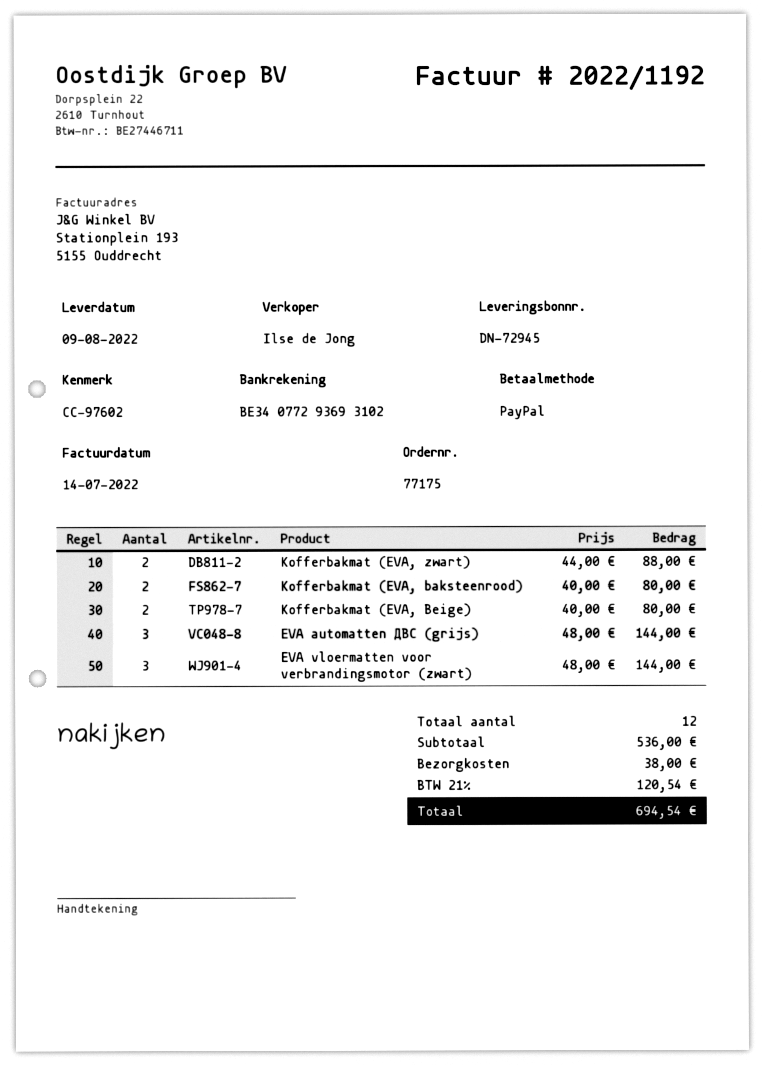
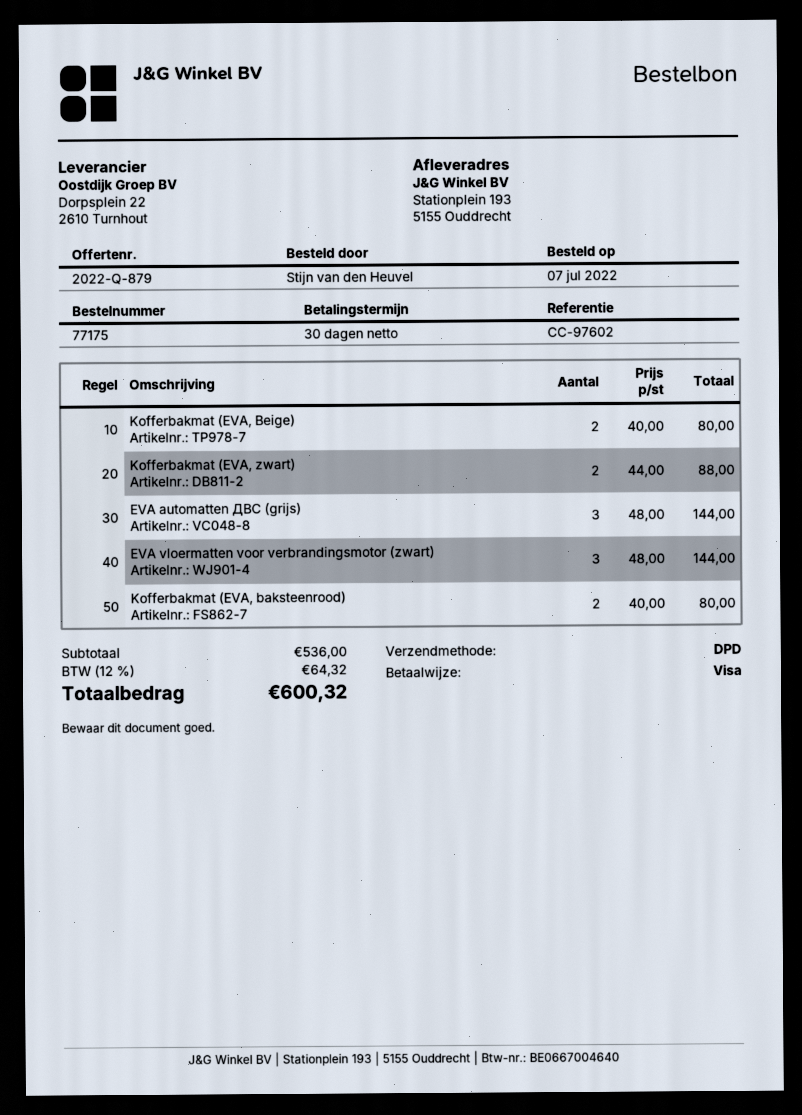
payment method: PayPal -> Visa
shipping: 38.00 -> none
tax: 21% = 120.54 -> 12% = 64.32
total: 694.54 -> 600.32

